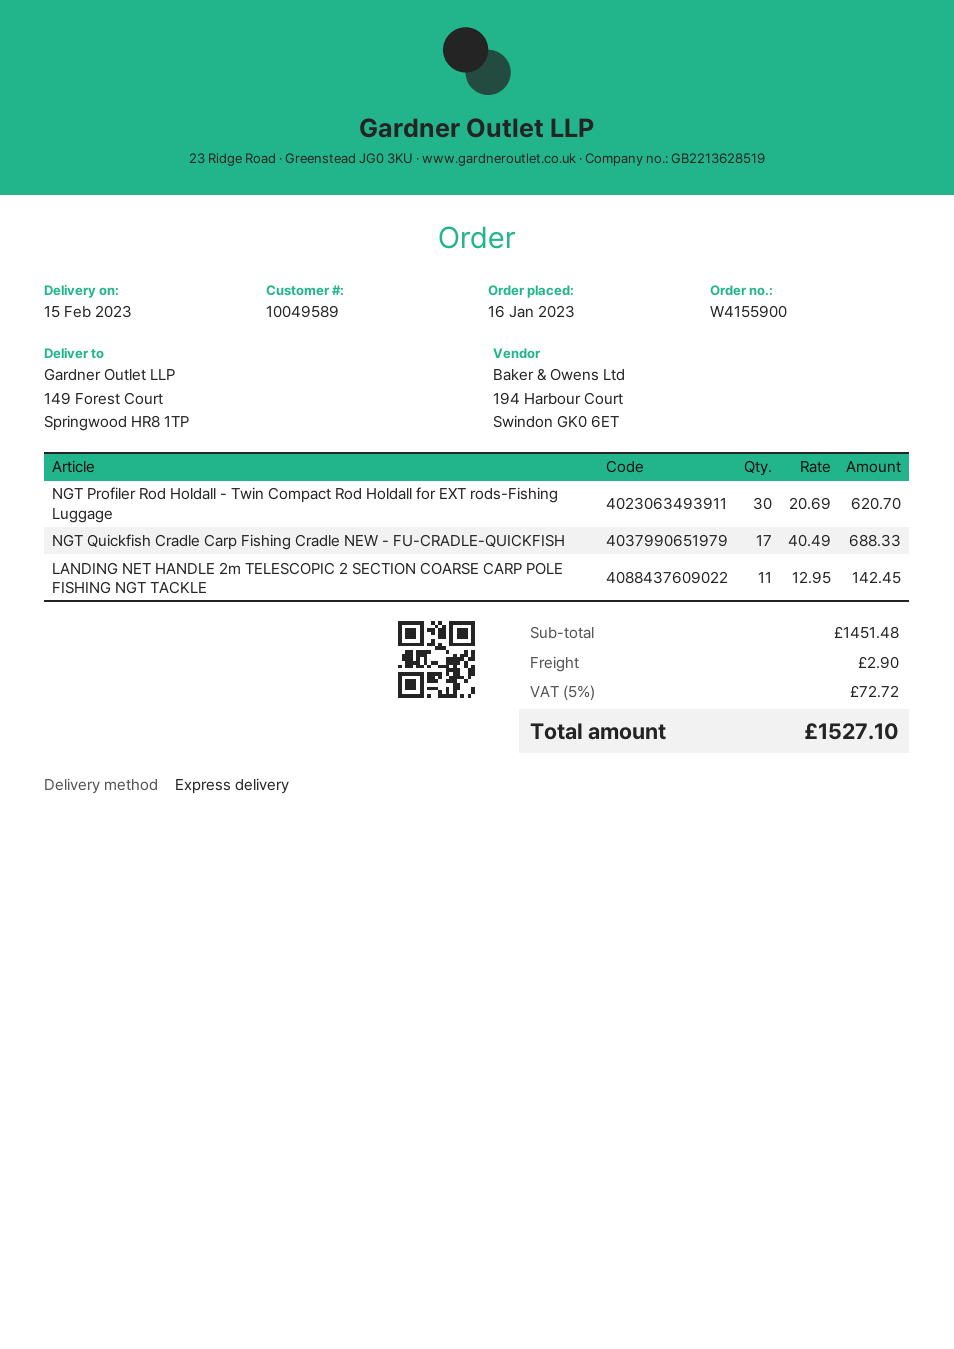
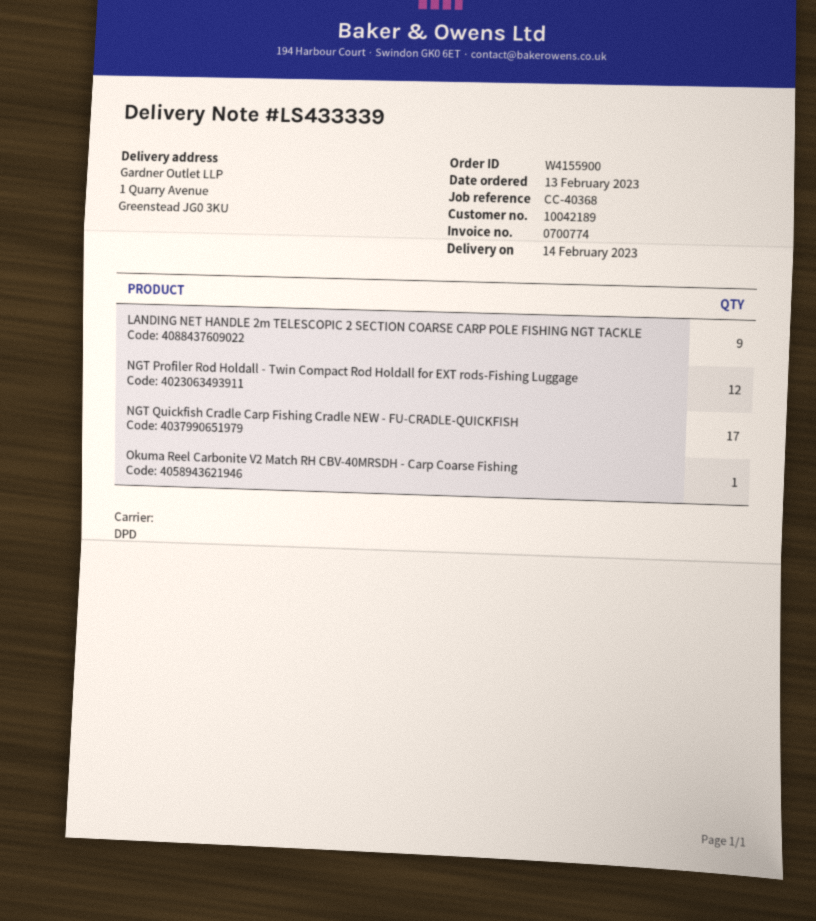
order date: 2023-01-16 -> 2023-02-13
delivery date: 2023-02-15 -> 2023-02-14
customer number: 10049589 -> 10042189
shipping method: express -> DPD
ship to: 149 Forest Court, Springwood HR8 1TP -> 1 Quarry Avenue, Greenstead JG0 3KU
NGT Profiler Rod Holdall - Twin Compact Rod Holdall for EXT rods-Fishing Luggage: 30 -> 12
LANDING NET HANDLE 2m TELESCOPIC 2 SECTION COARSE CARP POLE FISHING NGT TACKLE: 11 -> 9
Okuma Reel Carbonite V2 Match RH CBV-40MRSDH - Carp Coarse Fishing: none -> 1

